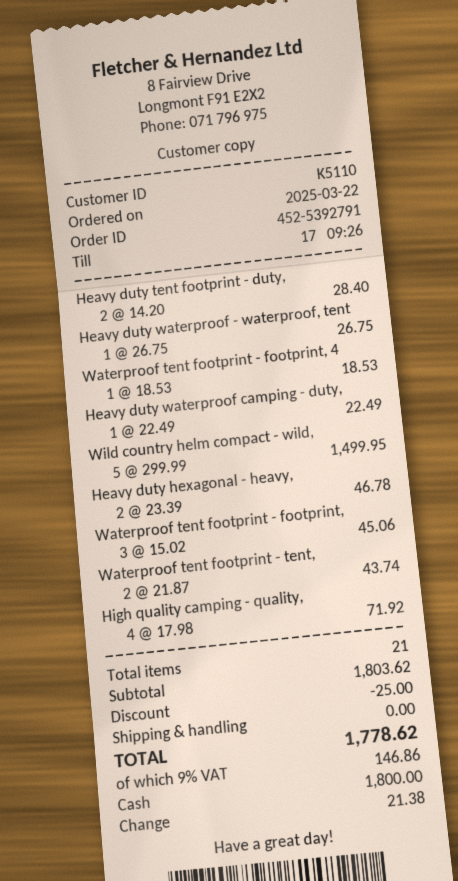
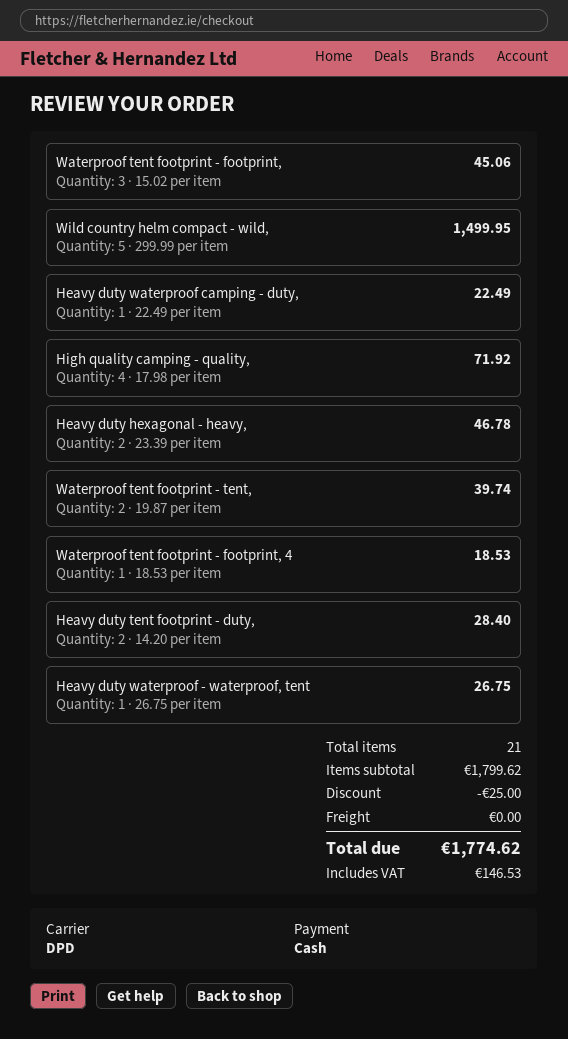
Waterproof tent footprint - tent,: 2 x 21.87 = 43.74 -> 2 x 19.87 = 39.74
subtotal: 1803.62 -> 1799.62
tax: 146.86 -> 146.53
total: 1778.62 -> 1774.62

